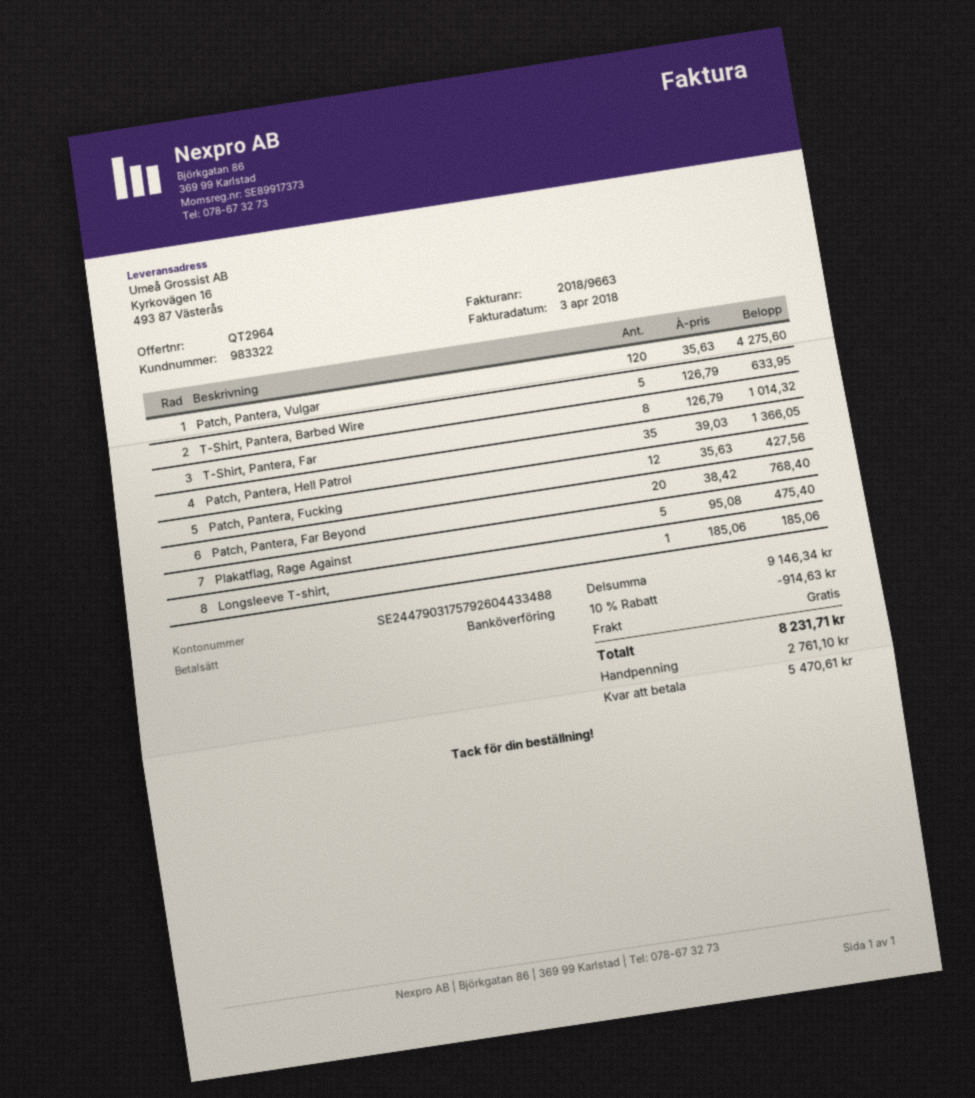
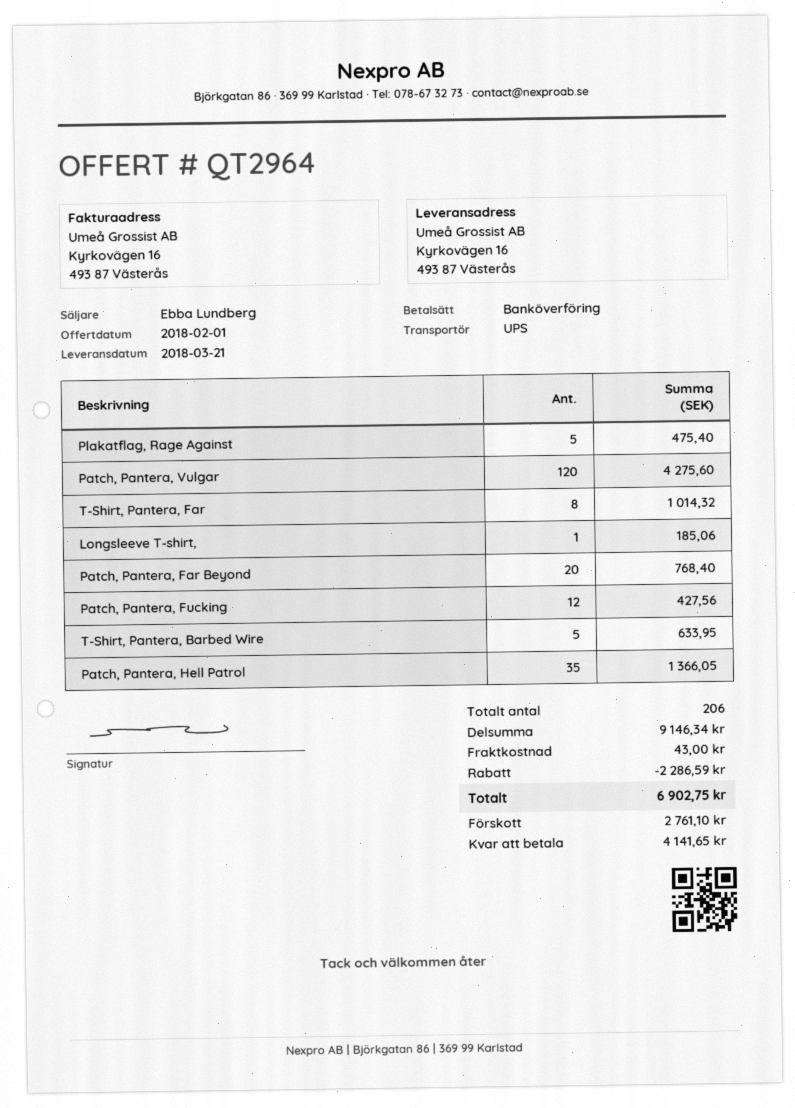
discount: 914.63 -> 2286.59
shipping: 0.00 -> 43.00
total: 8231.71 -> 6902.75
balance: 5470.61 -> 4141.65

